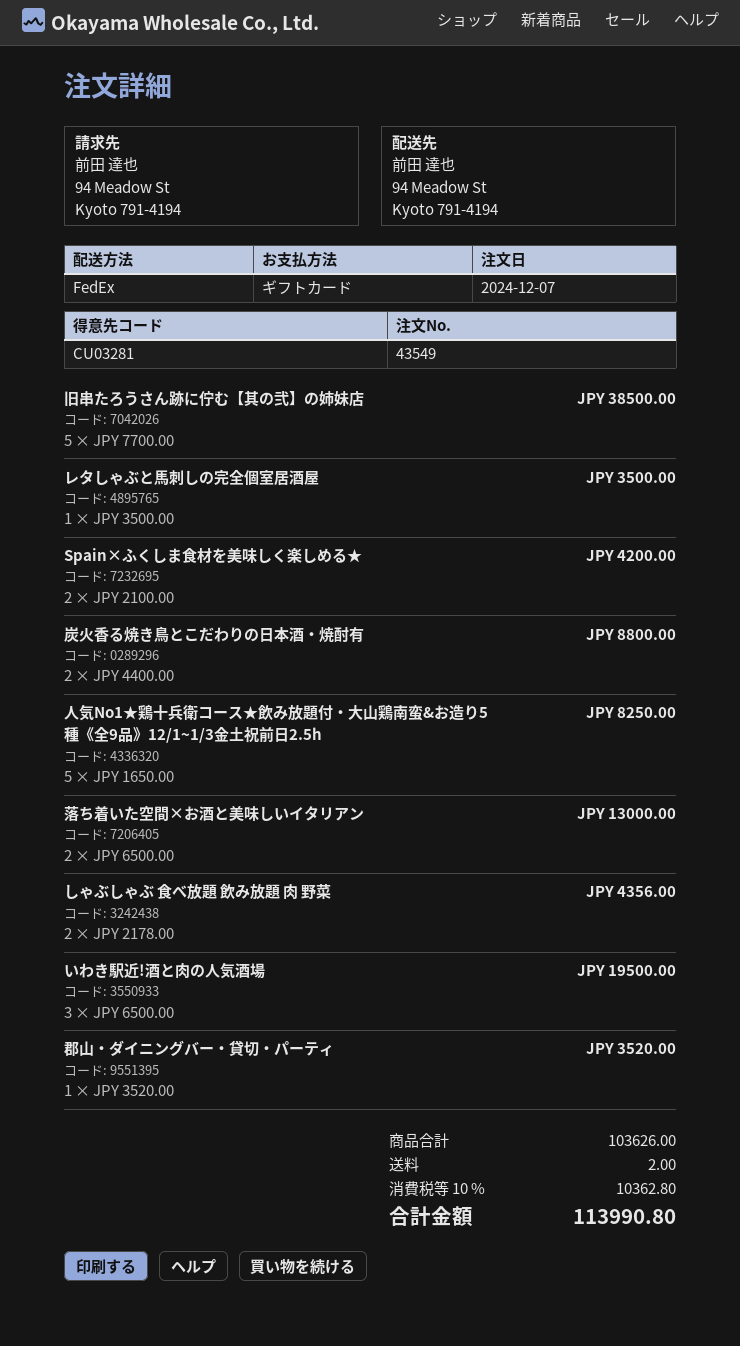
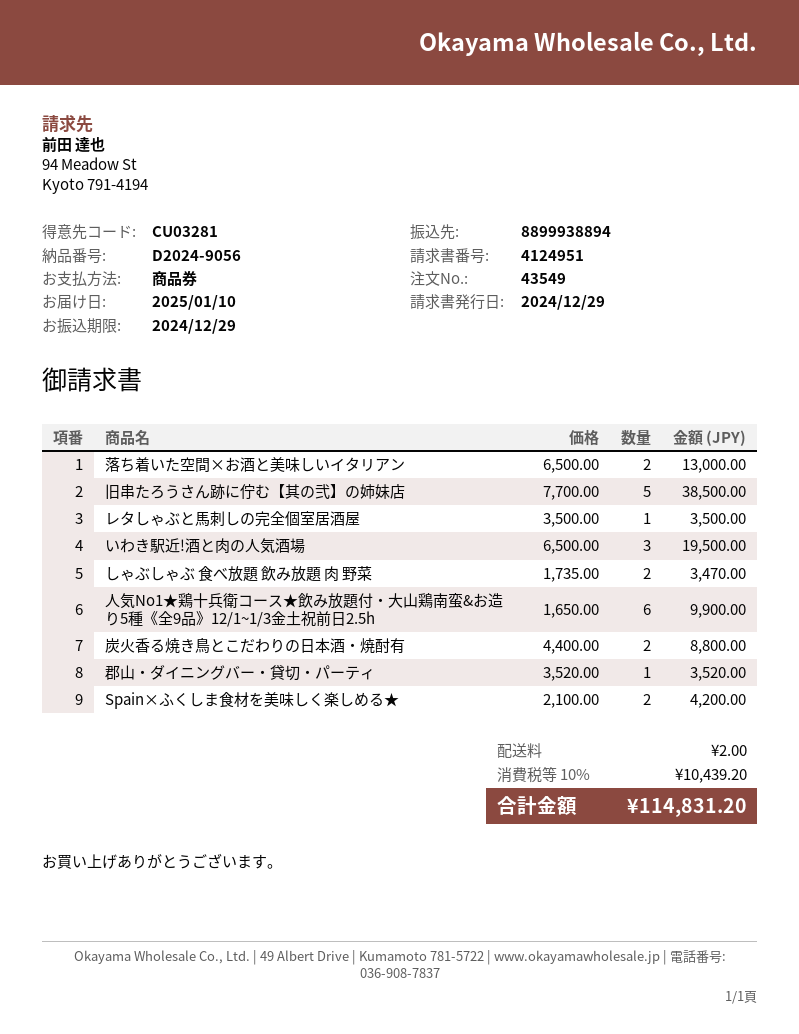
人気No1★鶏十兵衛コース★飲み放題付・大山鶏南蛮&お造り5種《全9品》12/1~1/3金土祝前日2.5h: 5 x 1650.00 = 8250.00 -> 6 x 1650.00 = 9900.00
しゃぶしゃぶ 食べ放題 飲み放題 肉 野菜: 2 x 2178.00 = 4356.00 -> 2 x 1735.00 = 3470.00
tax: 10% = 10362.80 -> 10% = 10439.20
total: 113990.80 -> 114831.20

